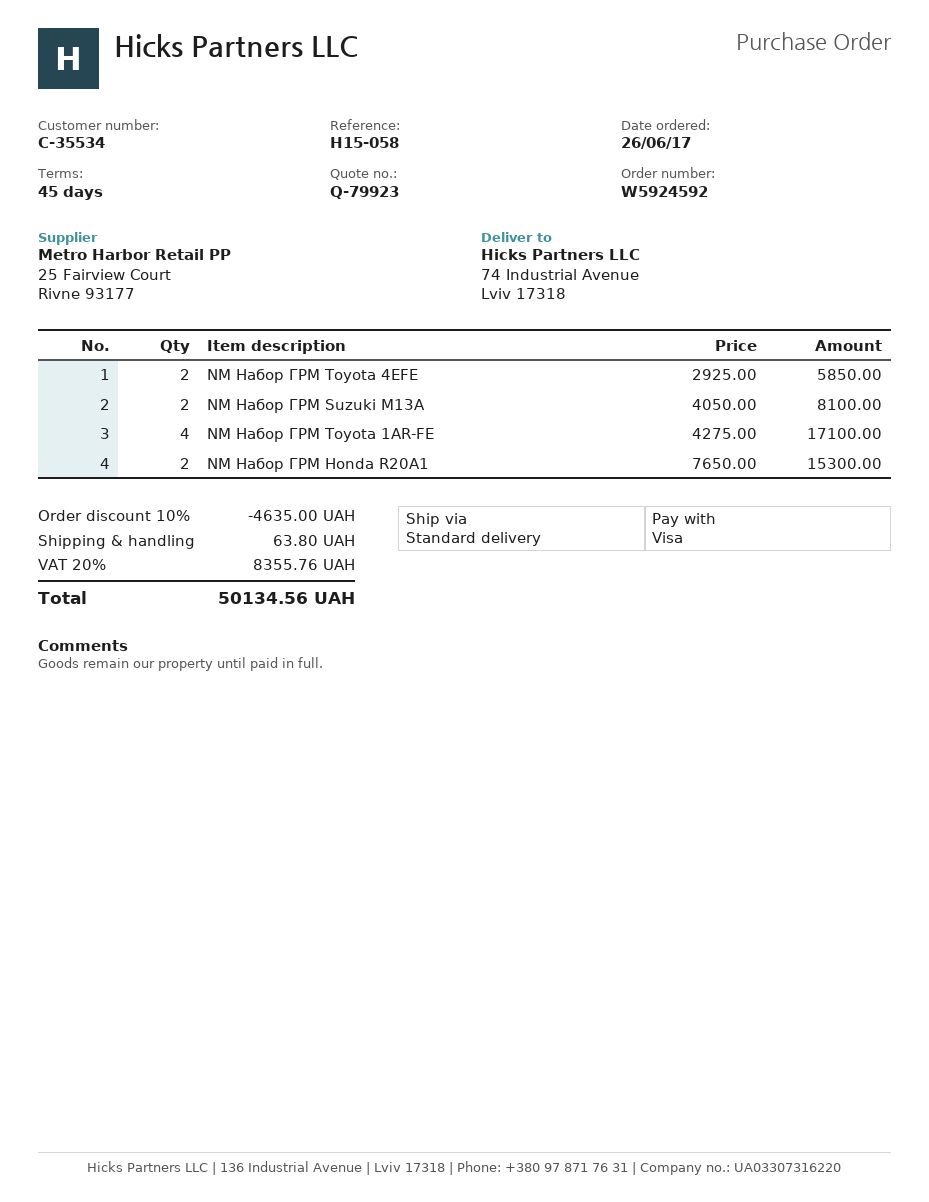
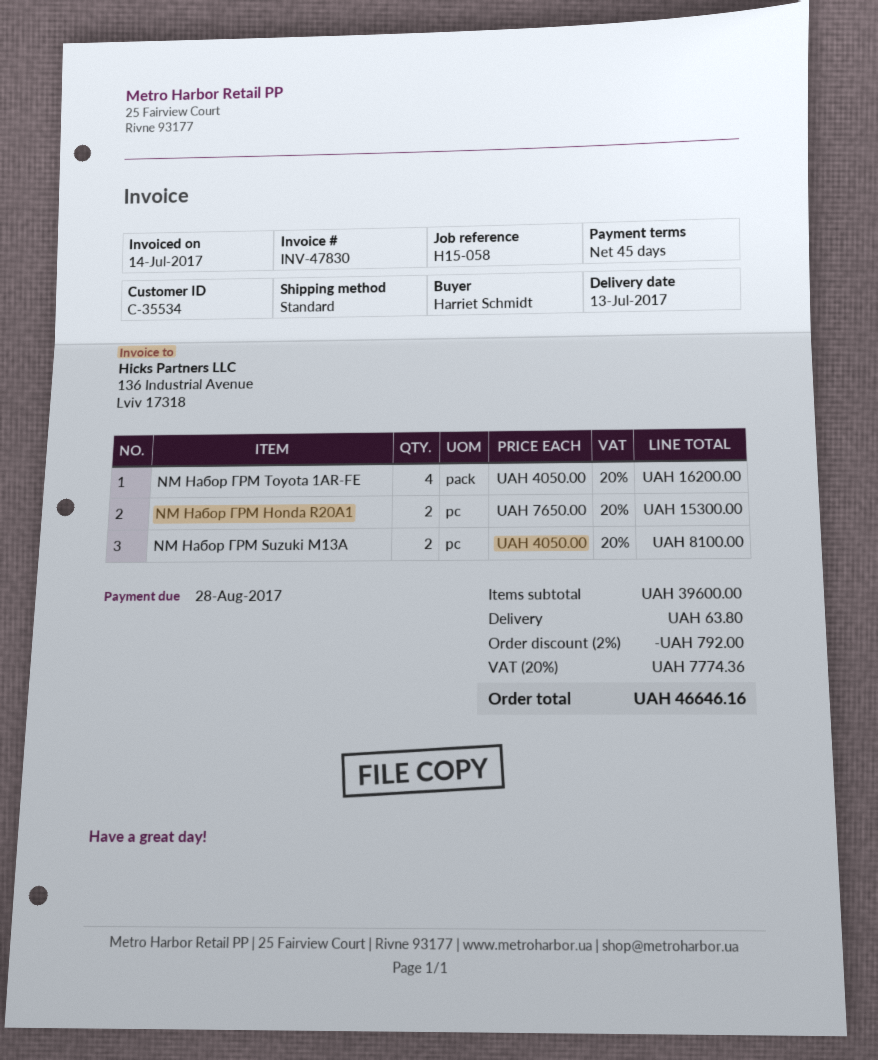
NM Набор ГРМ Toyota 4EFE: 2 x 2925.00 = 5850.00 -> none
NM Набор ГРМ Toyota 1AR-FE: 4 x 4275.00 = 17100.00 -> 4 x 4050.00 = 16200.00
discount: 10% = 4635.00 -> 2% = 792.00
tax: 20% = 8355.76 -> 20% = 7774.36
total: 50134.56 -> 46646.16

